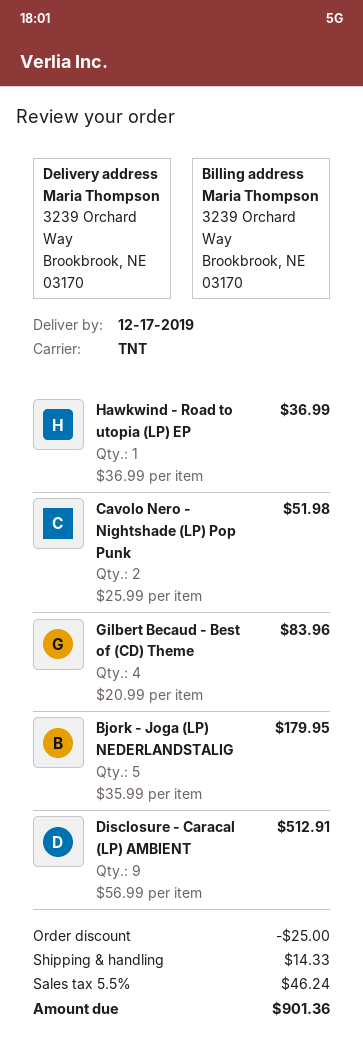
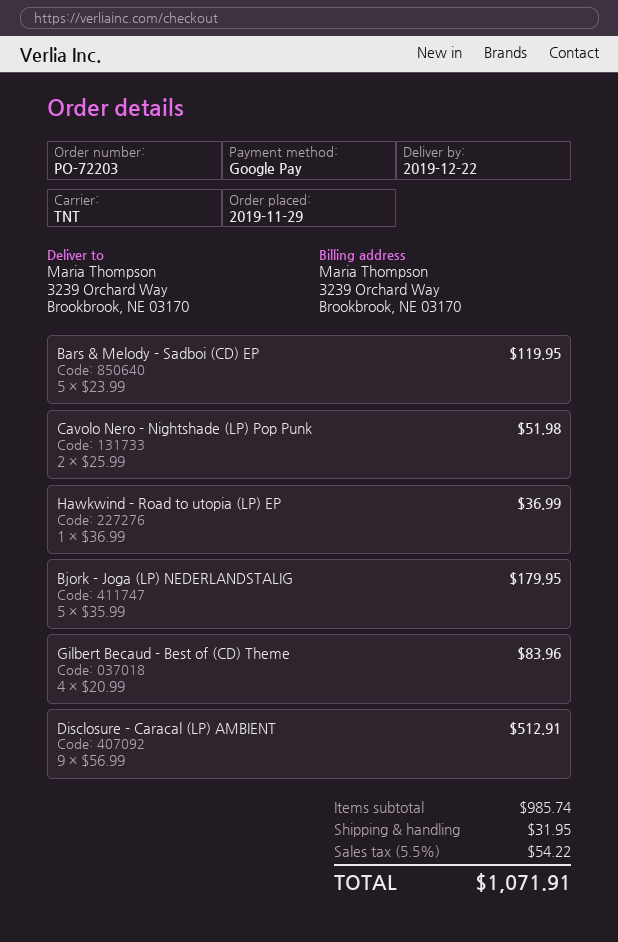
delivery date: 2019-12-17 -> 2019-12-22
Bars & Melody - Sadboi (CD) EP: none -> 5 x 23.99 = 119.95
discount: 25.00 -> none
shipping: 14.33 -> 31.95
tax: 5.5% = 46.24 -> 5.5% = 54.22
total: 901.36 -> 1071.91

